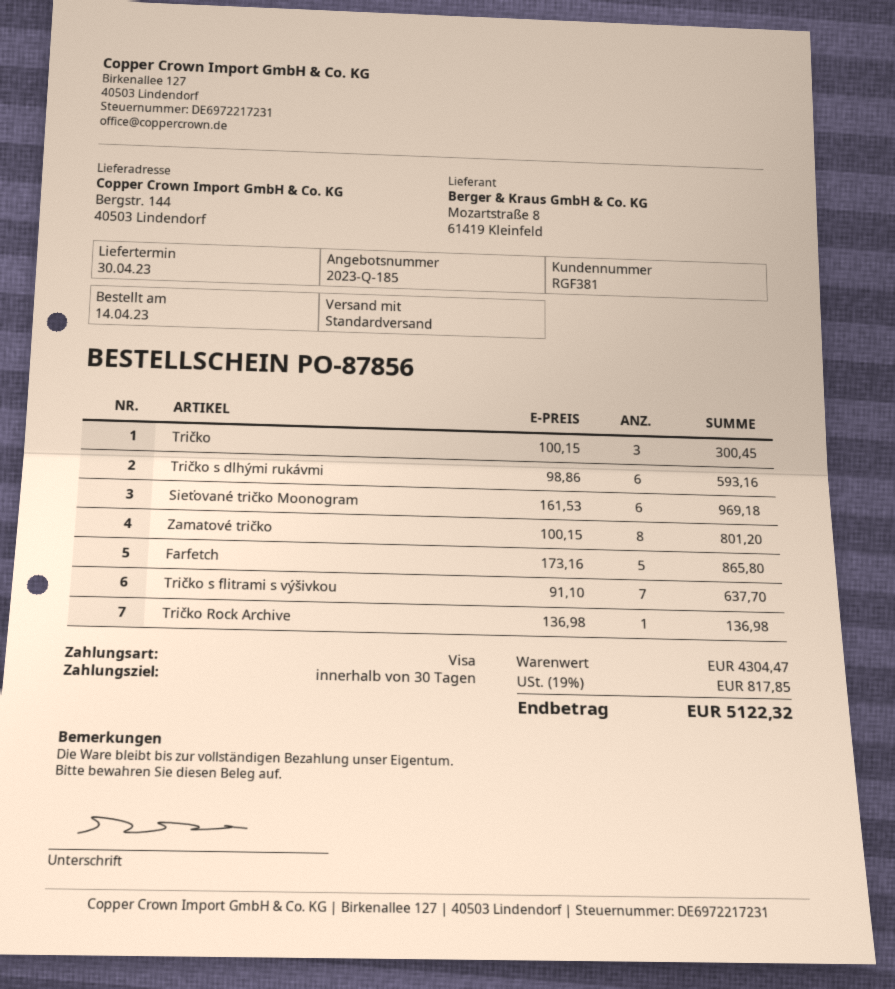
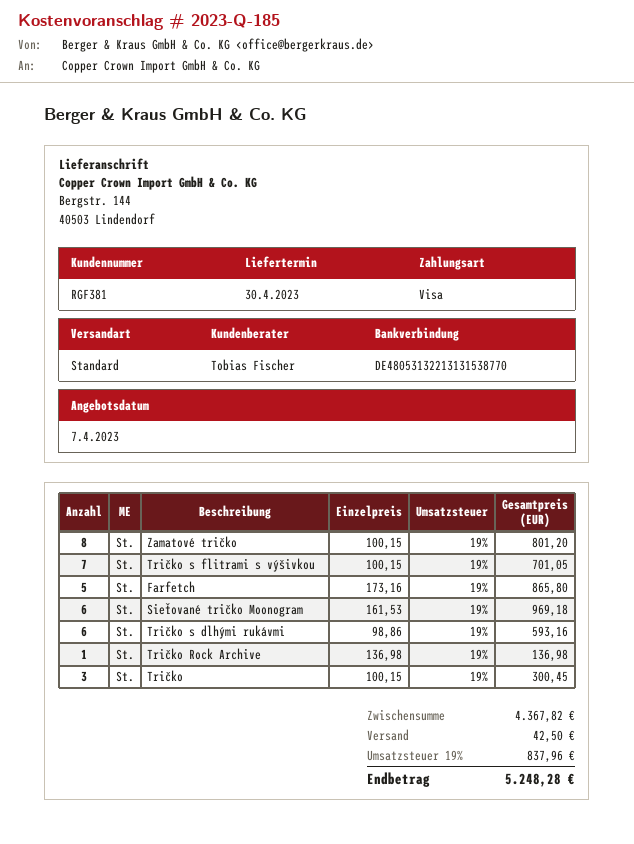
Tričko s flitrami s výšivkou: 7 x 91.10 = 637.70 -> 7 x 100.15 = 701.05
subtotal: 4304.47 -> 4367.82
shipping: none -> 42.50
tax: 19% = 817.85 -> 19% = 837.96
total: 5122.32 -> 5248.28

